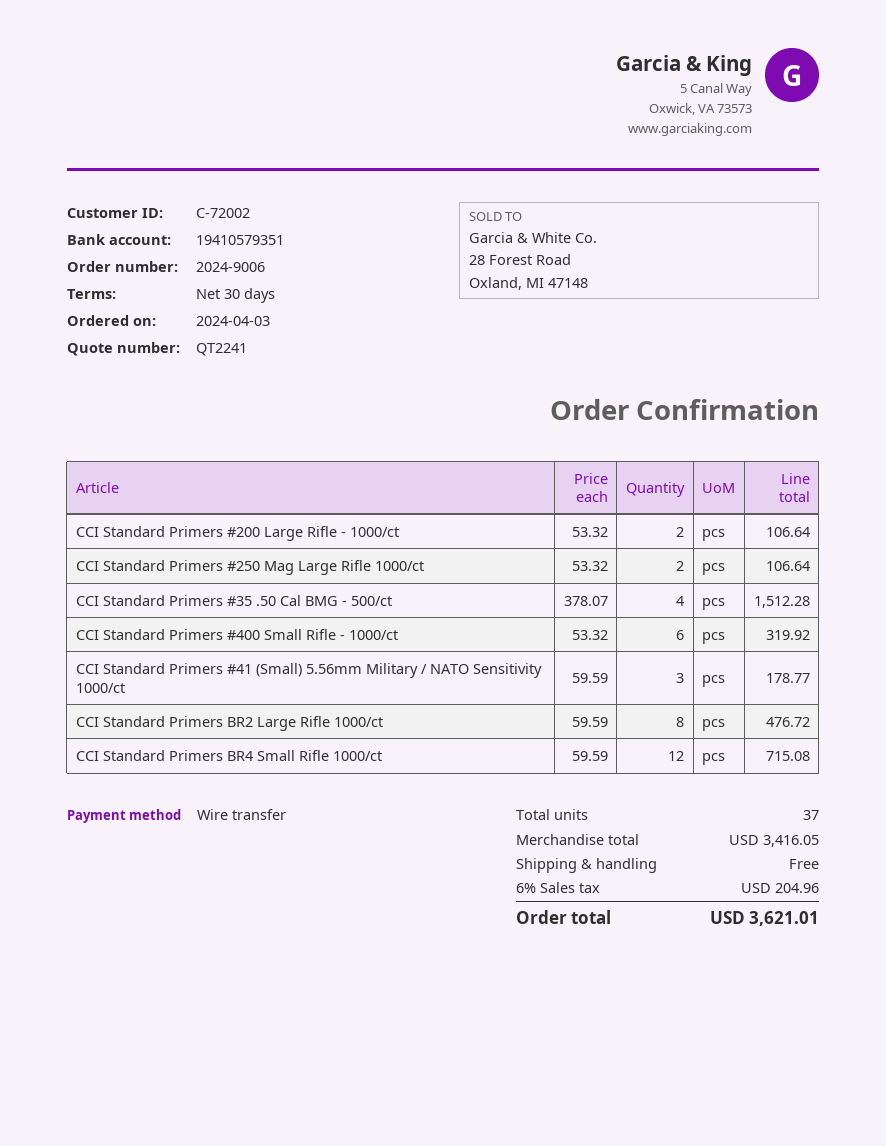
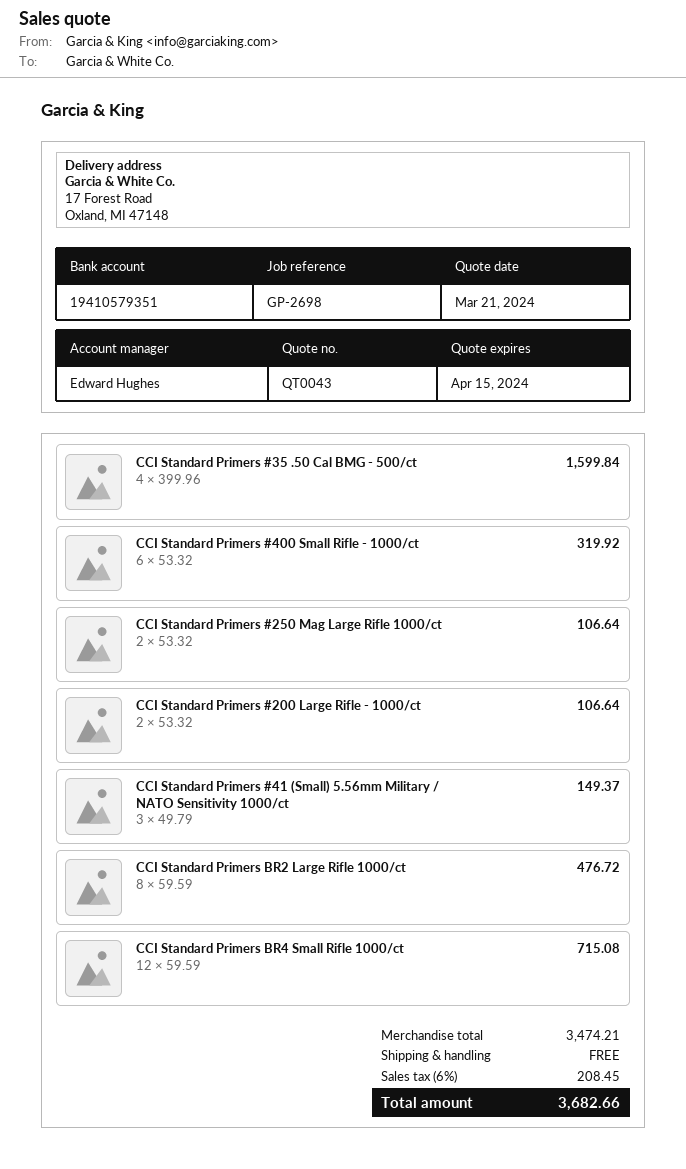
quote number: QT2241 -> QT0043
CCI Standard Primers #35 .50 Cal BMG - 500/ct: 4 x 378.07 = 1512.28 -> 4 x 399.96 = 1599.84
CCI Standard Primers #41 (Small) 5.56mm Military / NATO Sensitivity 1000/ct: 3 x 59.59 = 178.77 -> 3 x 49.79 = 149.37
subtotal: 3416.05 -> 3474.21
tax: 6% = 204.96 -> 6% = 208.45
total: 3621.01 -> 3682.66

